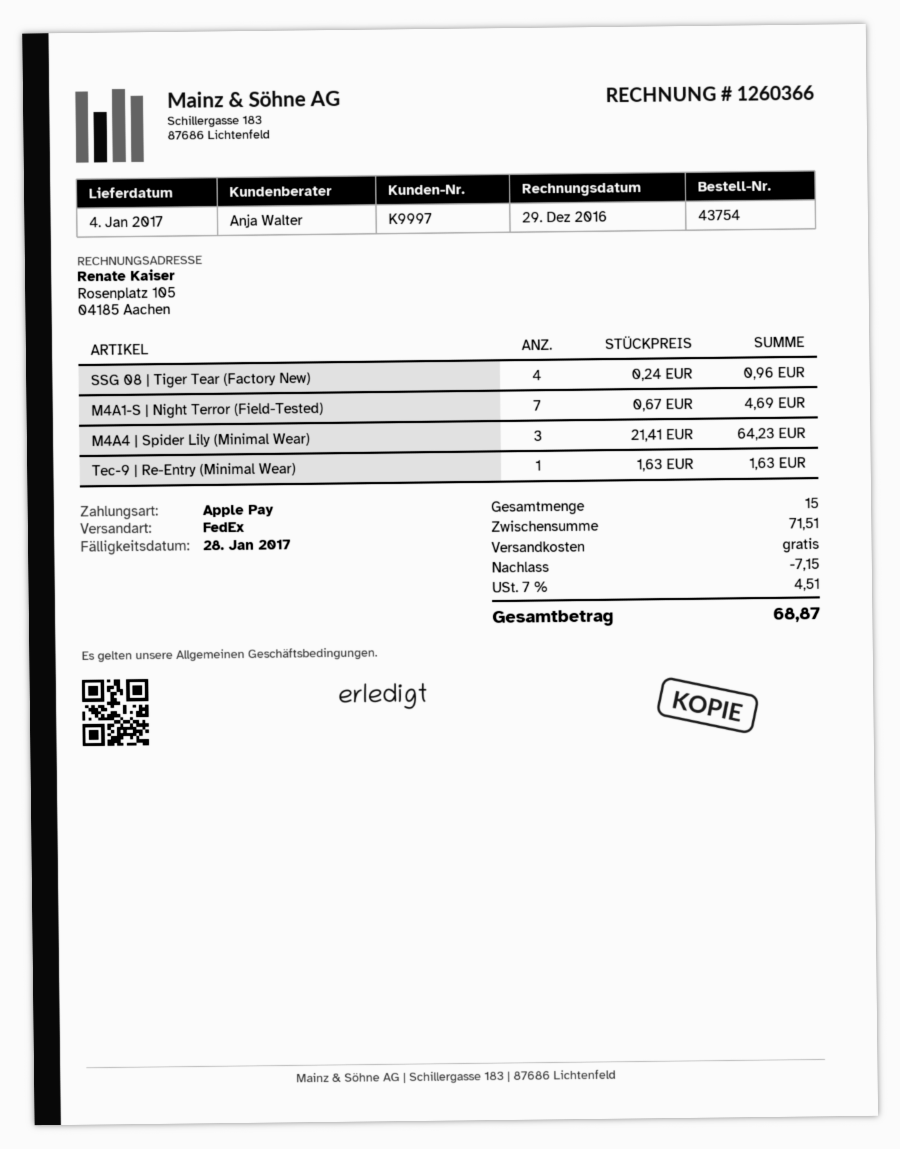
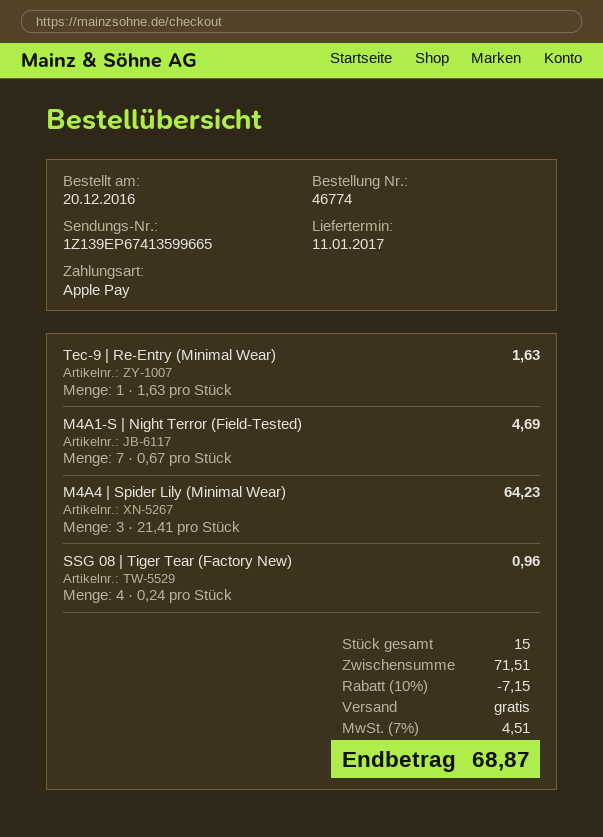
order number: 43754 -> 46774
delivery date: 2017-01-04 -> 2017-01-11

